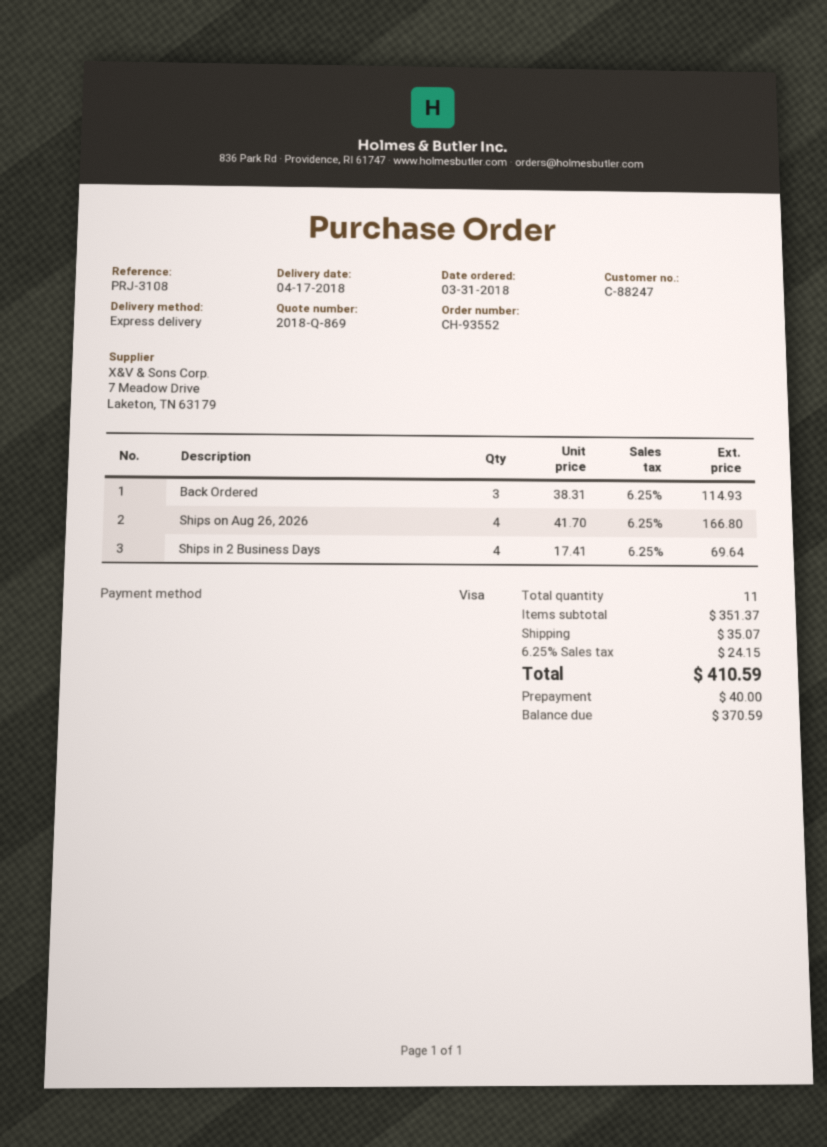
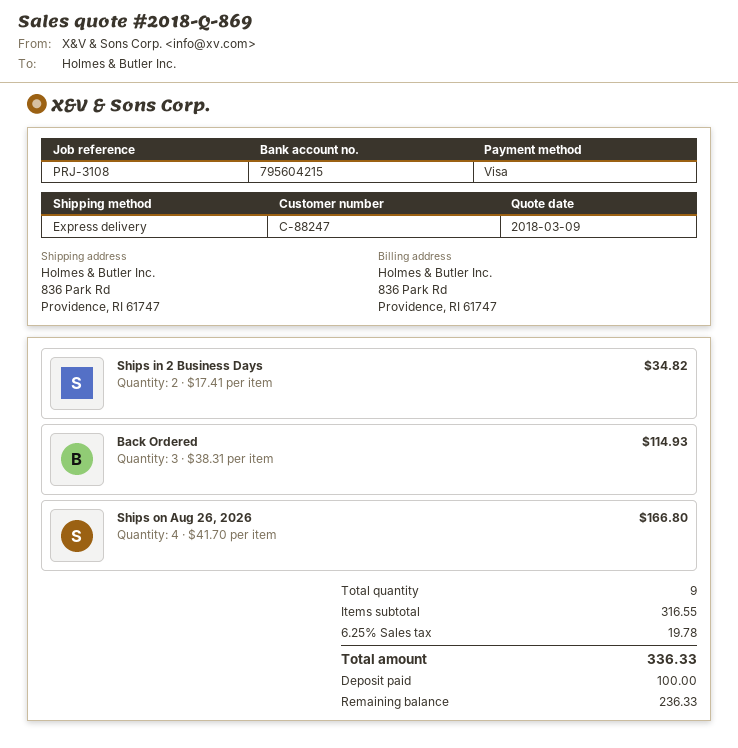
Ships in 2 Business Days: 4 x 17.41 = 69.64 -> 2 x 17.41 = 34.82
total quantity: 11 -> 9
subtotal: 351.37 -> 316.55
shipping: 35.07 -> none
tax: 6.25% = 24.15 -> 6.25% = 19.78
total: 410.59 -> 336.33
deposit: 40.00 -> 100.00
balance: 370.59 -> 236.33

